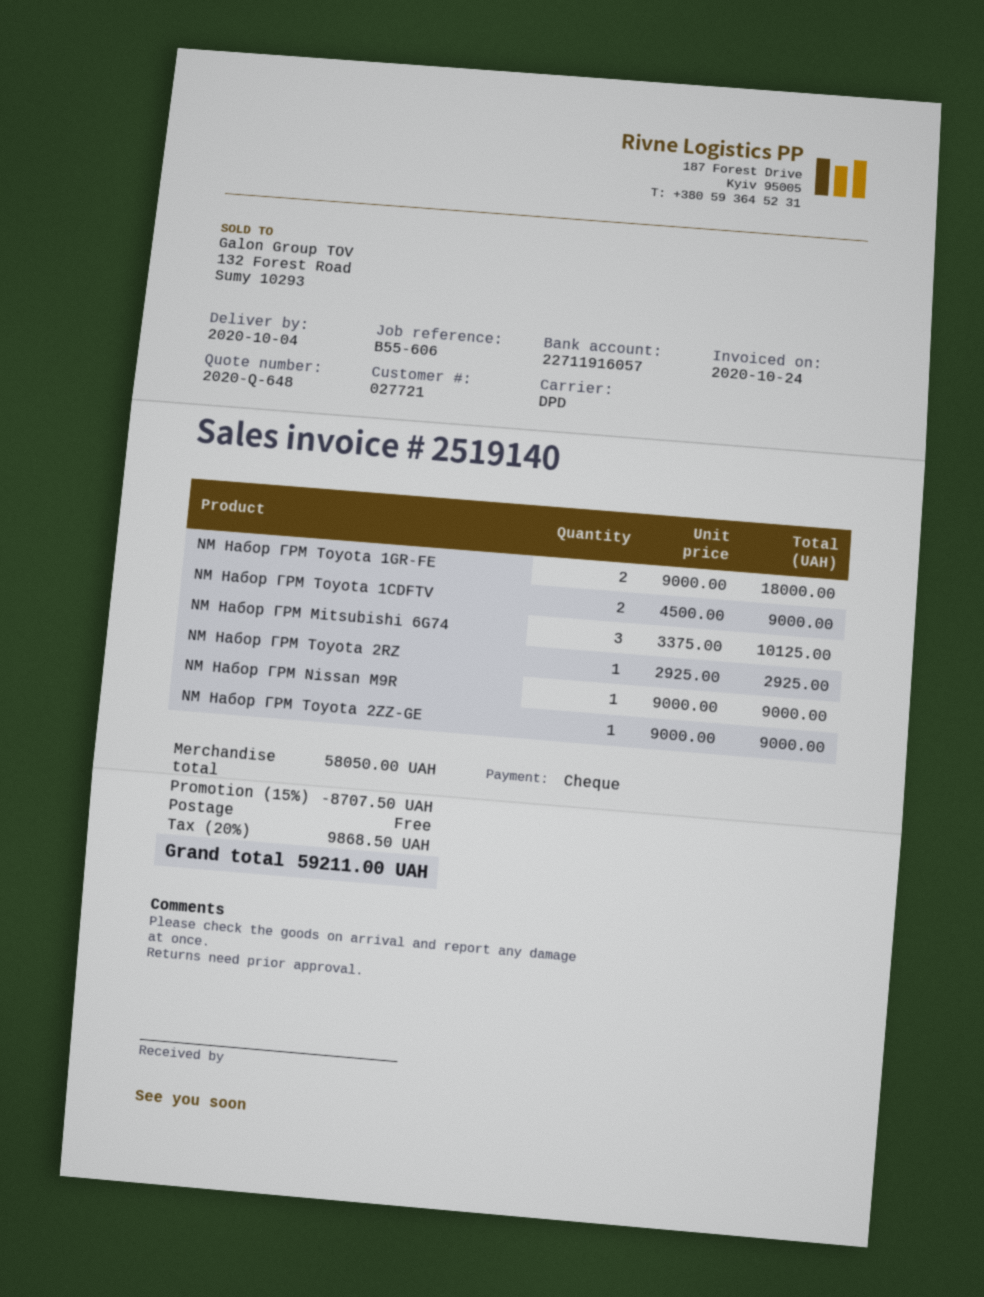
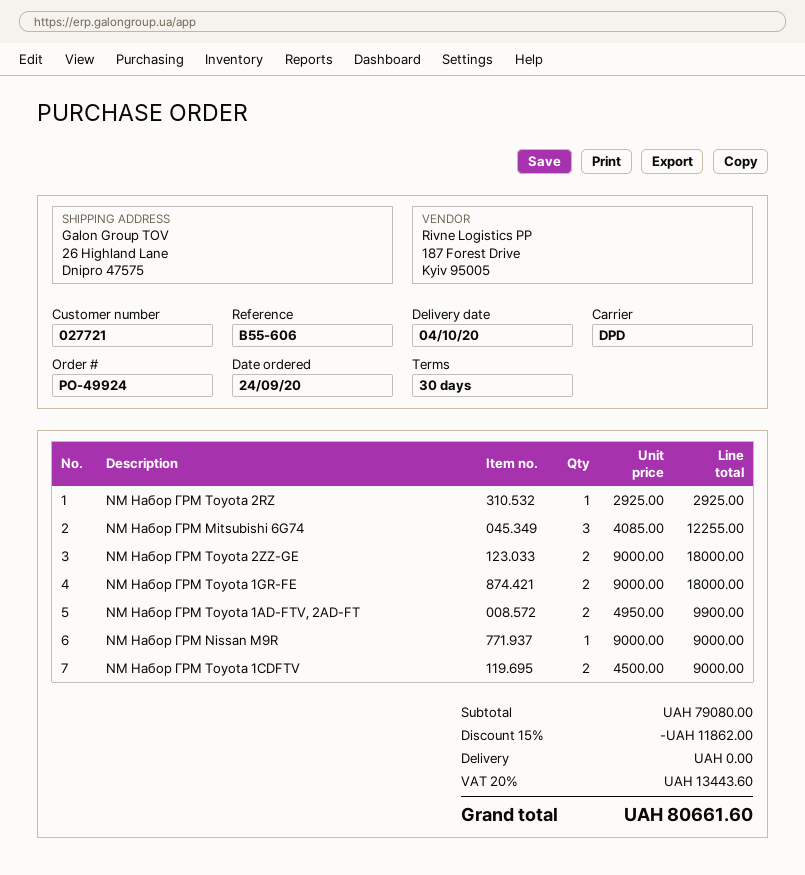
NM Набор ГРМ Mitsubishi 6G74: 3 x 3375.00 = 10125.00 -> 3 x 4085.00 = 12255.00
NM Набор ГРМ Toyota 2ZZ-GE: 1 x 9000.00 = 9000.00 -> 2 x 9000.00 = 18000.00
NM Набор ГРМ Toyota 1AD-FTV, 2AD-FT: none -> 2 x 4950.00 = 9900.00
subtotal: 58050.00 -> 79080.00
discount: 15% = 8707.50 -> 15% = 11862.00
tax: 20% = 9868.50 -> 20% = 13443.60
total: 59211.00 -> 80661.60

